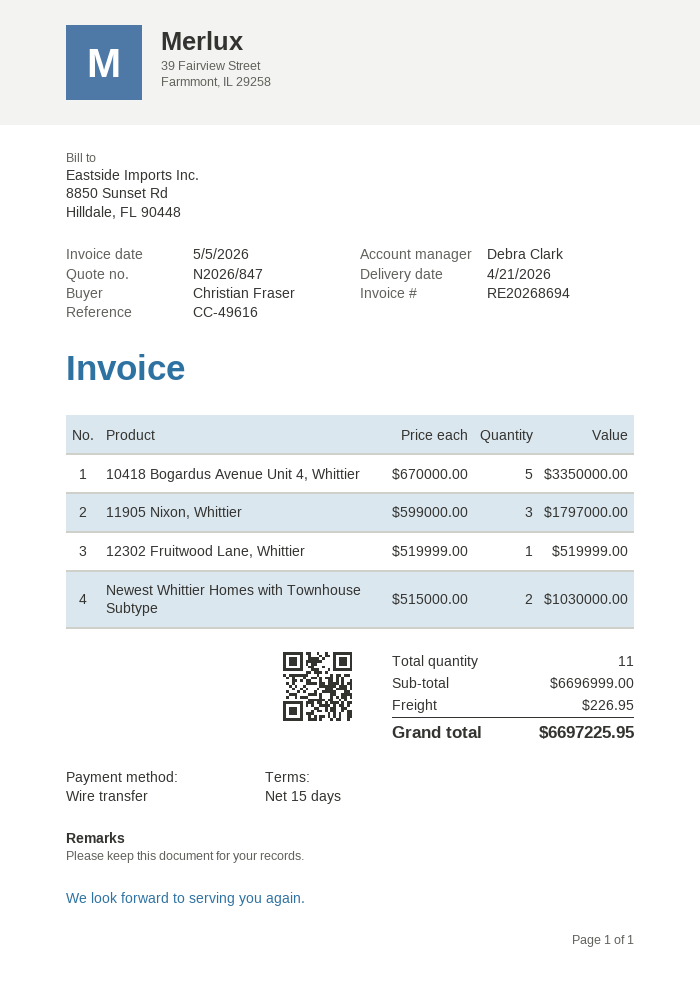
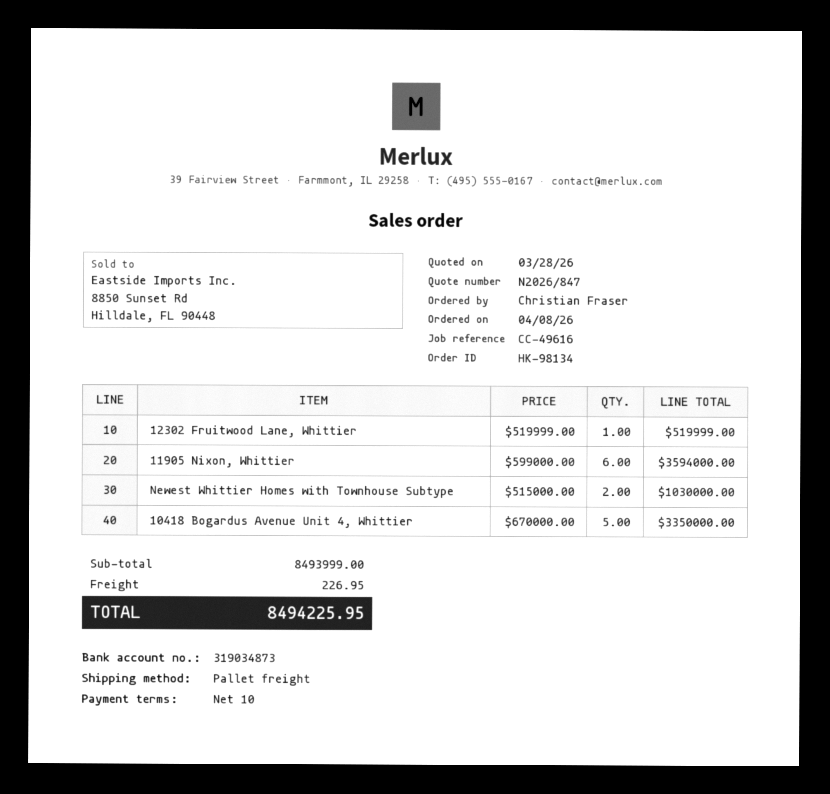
payment terms: 15 days -> 10 days
11905 Nixon, Whittier: 3 x 599000.00 = 1797000.00 -> 6 x 599000.00 = 3594000.00
subtotal: 6696999.00 -> 8493999.00
total: 6697225.95 -> 8494225.95

